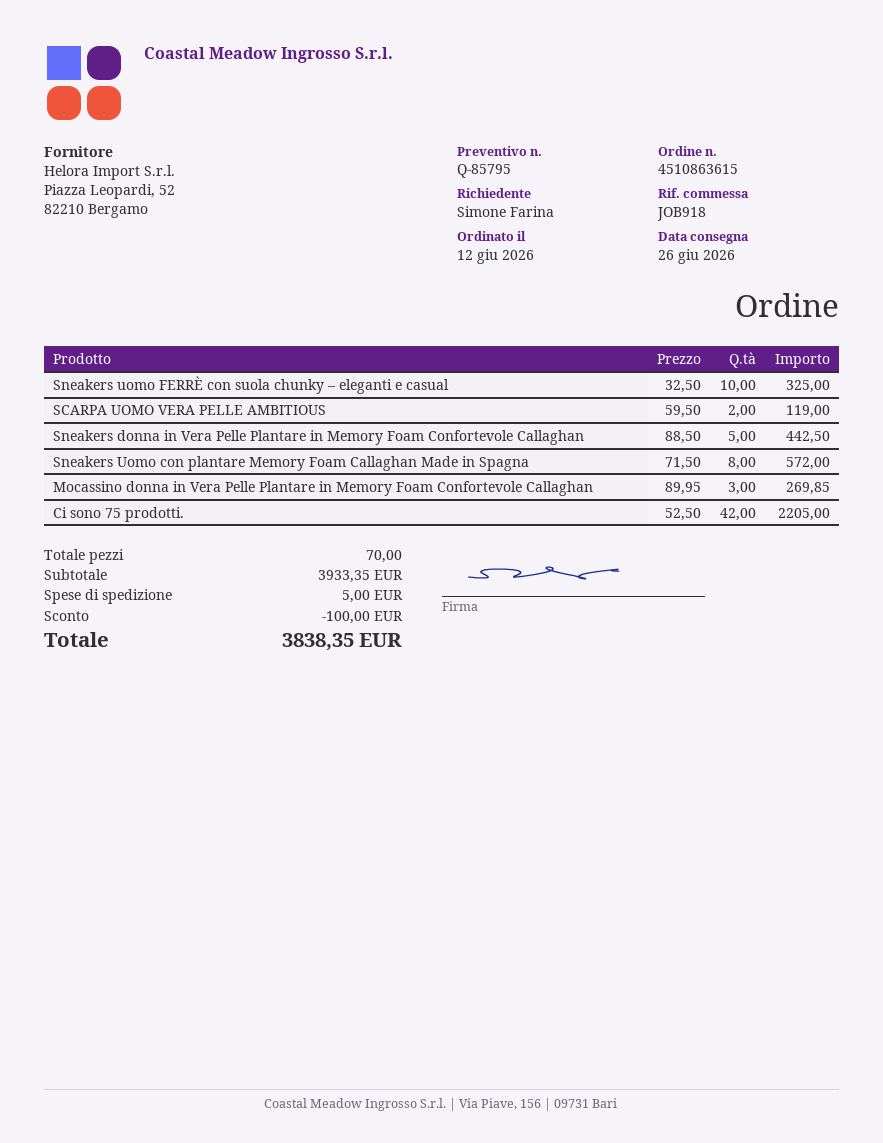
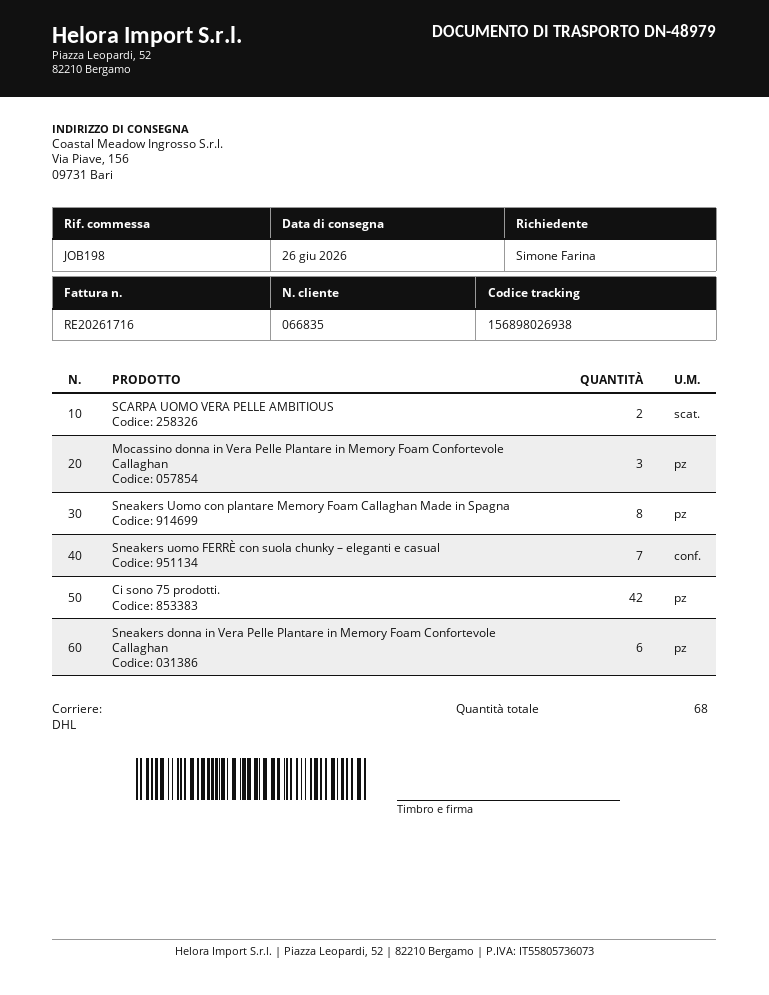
reference: JOB918 -> JOB198
Sneakers uomo FERRÈ con suola chunky – eleganti e casual: 10 -> 7
Sneakers donna in Vera Pelle Plantare in Memory Foam Confortevole Callaghan: 5 -> 6
total quantity: 70 -> 68

